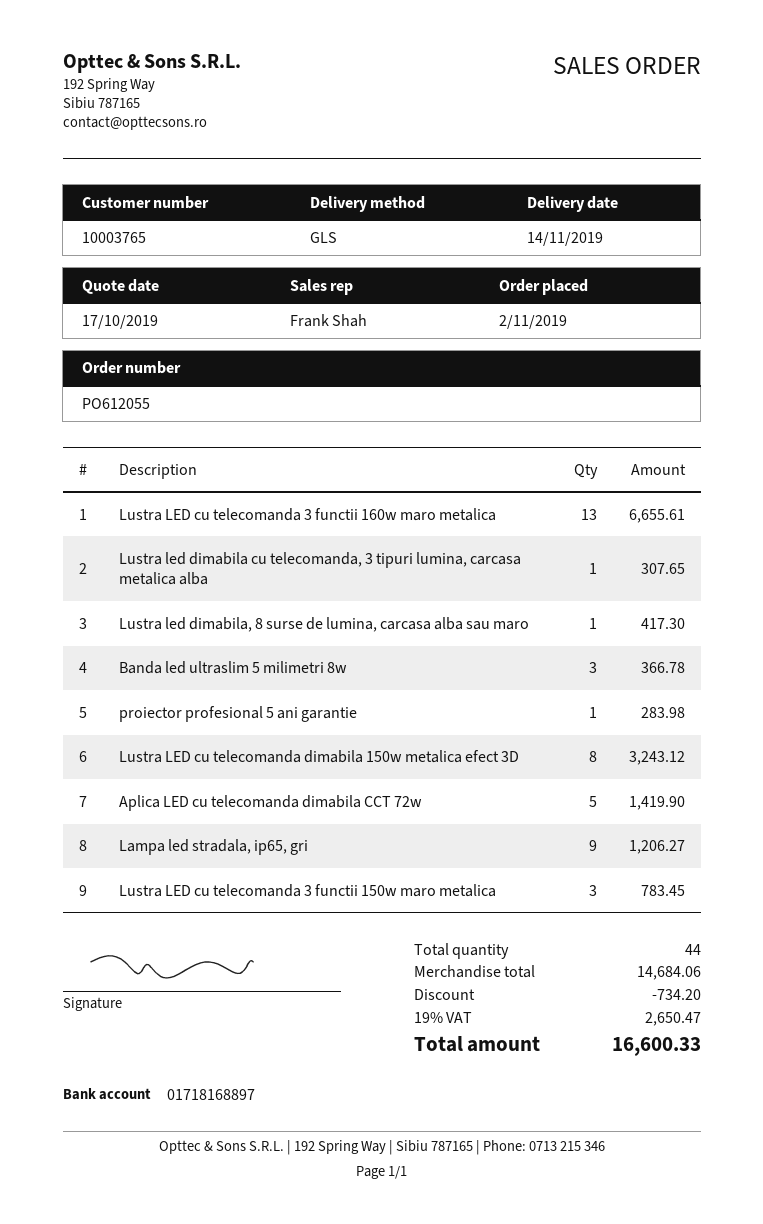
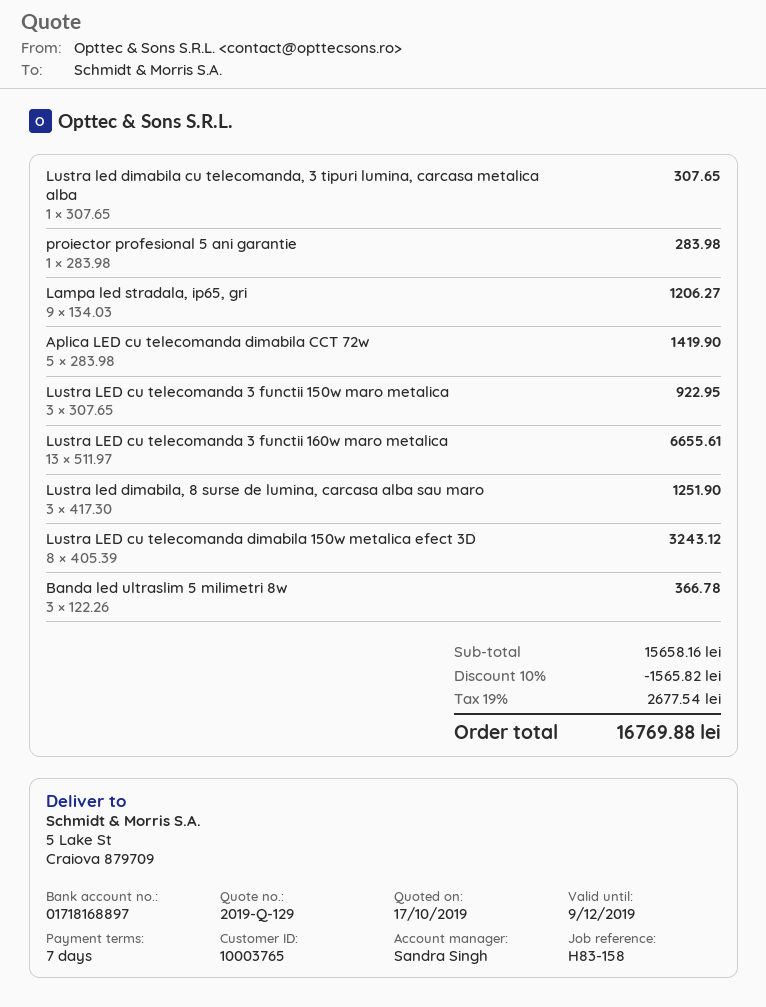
sales rep: Frank Shah -> Sandra Singh
Lustra led dimabila, 8 surse de lumina, carcasa alba sau maro: 1 for 417.30 -> 3 for 1251.90
Lustra LED cu telecomanda 3 functii 150w maro metalica: 3 for 783.45 -> 3 for 922.95
subtotal: 14684.06 -> 15658.16
discount: 734.20 -> 1565.82
tax: 19% = 2650.47 -> 19% = 2677.54
total: 16600.33 -> 16769.88

